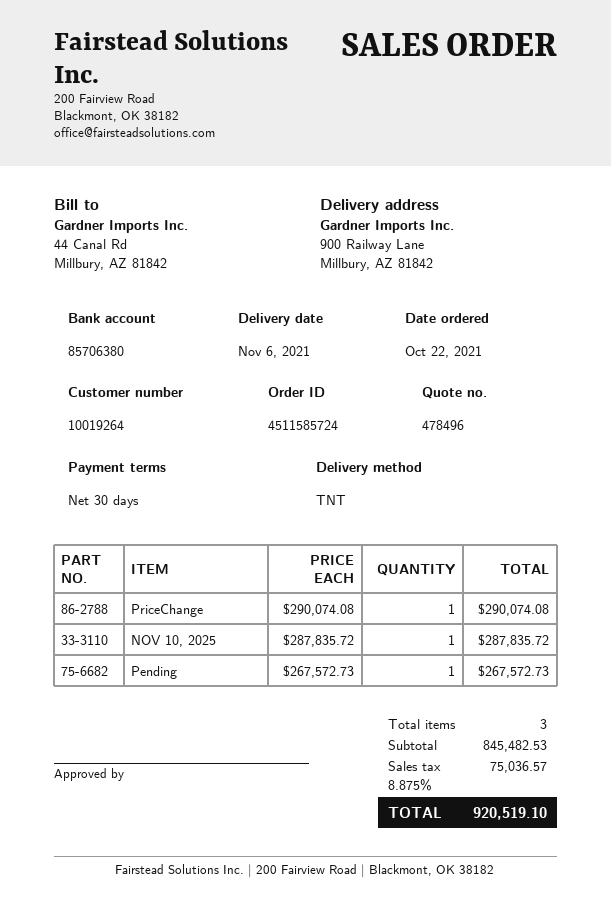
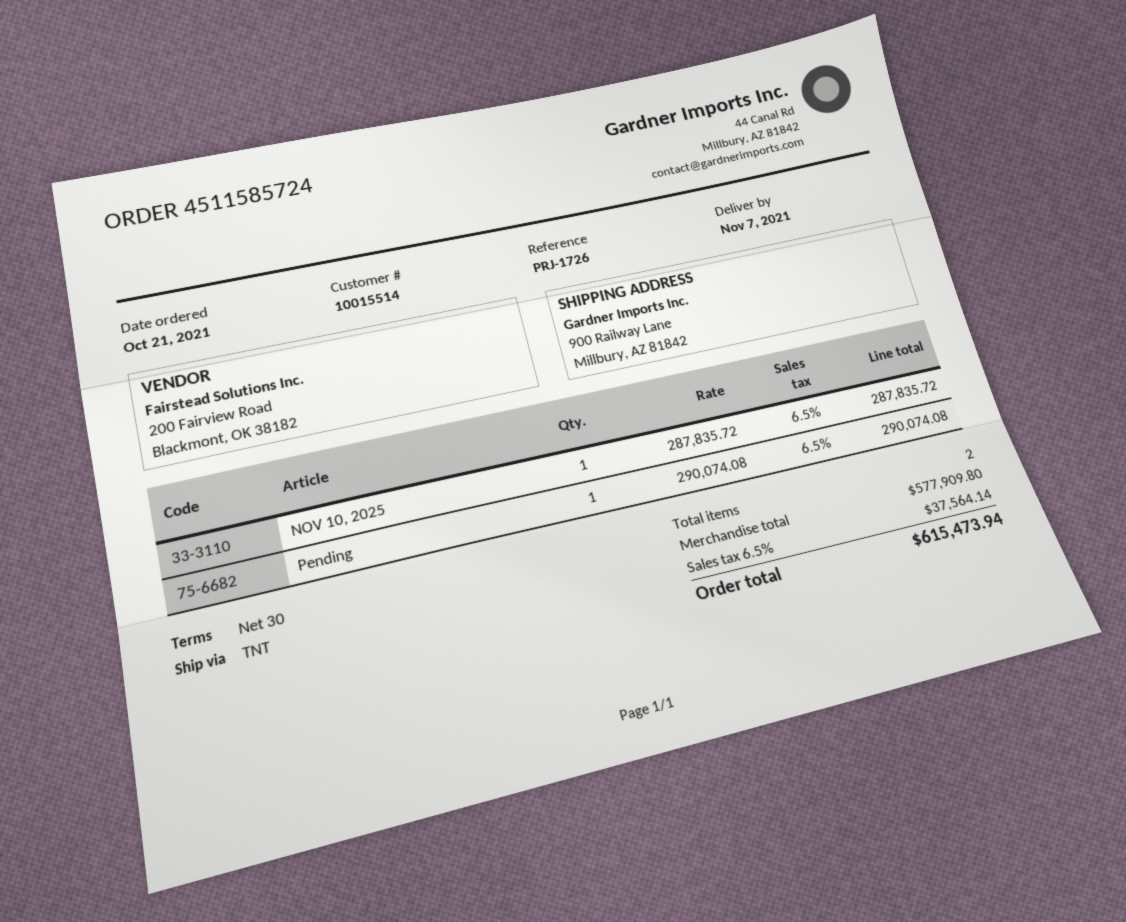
order date: 2021-10-22 -> 2021-10-21
delivery date: 2021-11-06 -> 2021-11-07
customer number: 10019264 -> 10015514
PriceChange: 1 x 290074.08 = 290074.08 -> none
Pending: 1 x 267572.73 = 267572.73 -> 1 x 290074.08 = 290074.08
total quantity: 3 -> 2
subtotal: 845482.53 -> 577909.80
tax: 8.875% = 75036.57 -> 6.5% = 37564.14
total: 920519.10 -> 615473.94

